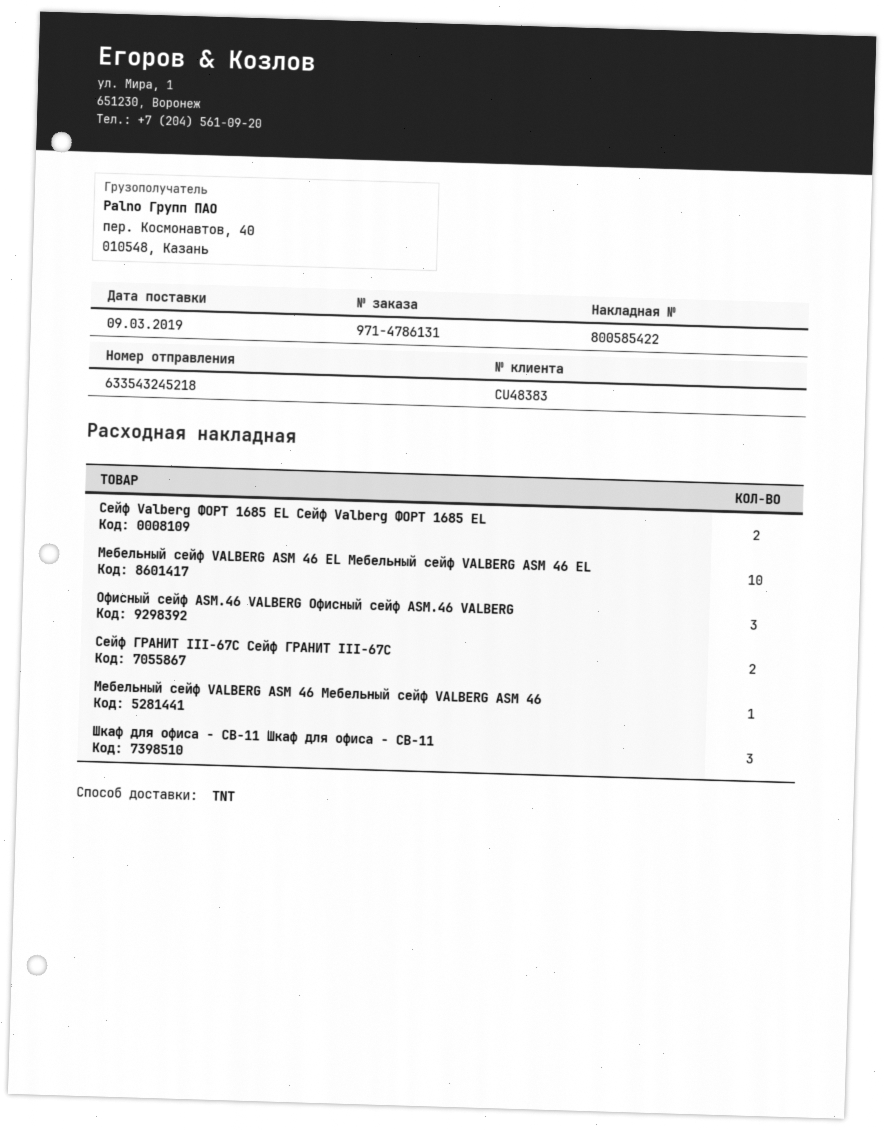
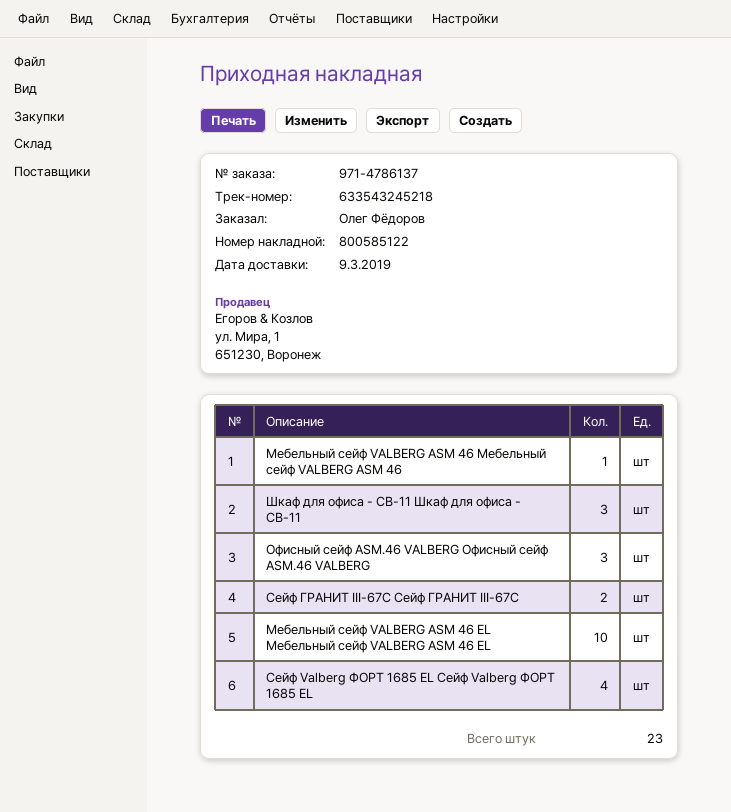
order number: 971-4786131 -> 971-4786137
delivery note number: 800585422 -> 800585122
Сейф Valberg ФОРТ 1685 EL Сейф Valberg ФОРТ 1685 EL: 2 -> 4

